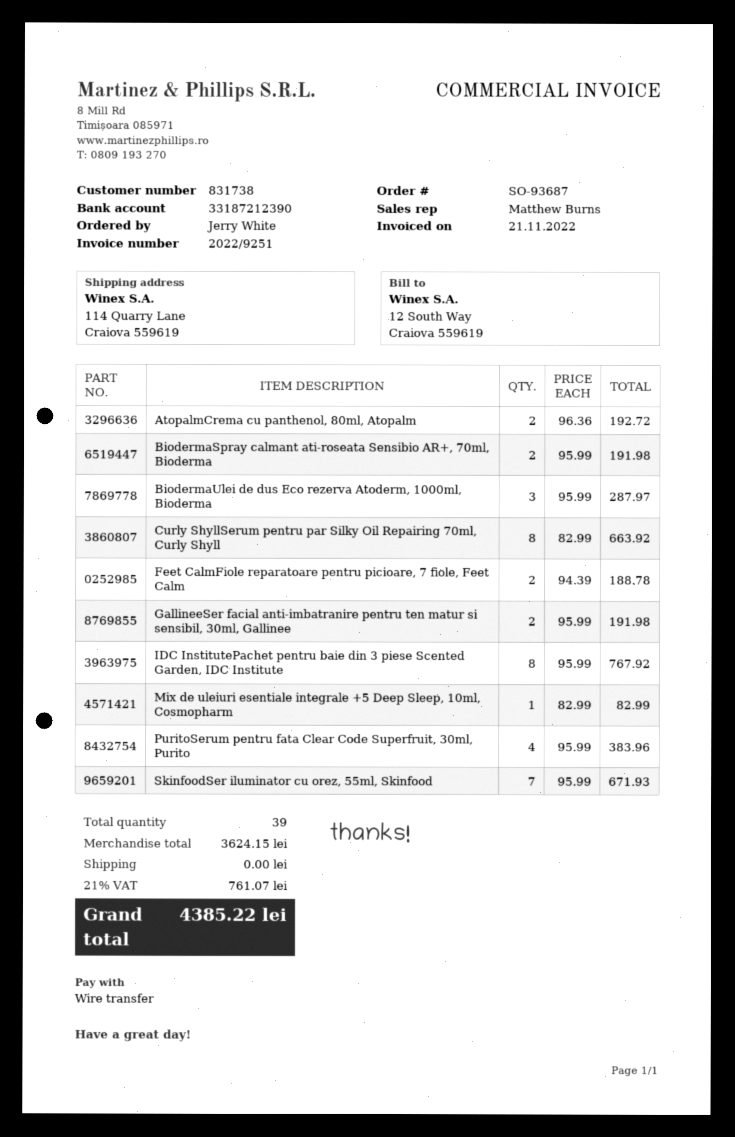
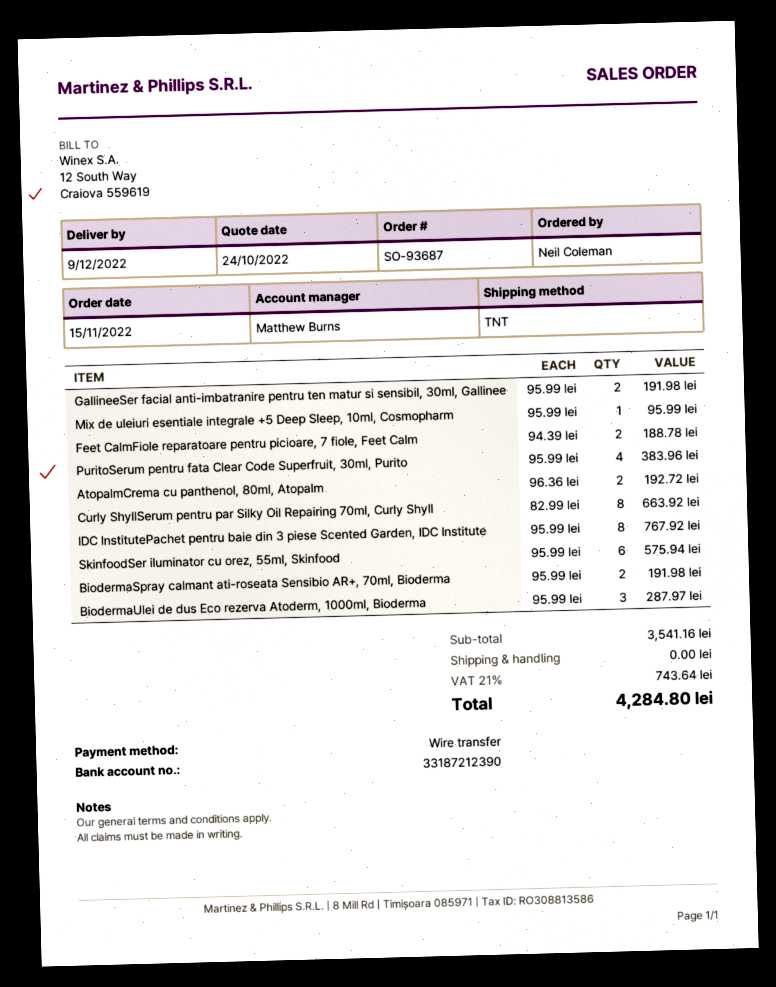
ordered by: Jerry White -> Neil Coleman
Mix de uleiuri esentiale integrale +5 Deep Sleep, 10ml, Cosmopharm: 1 x 82.99 = 82.99 -> 1 x 95.99 = 95.99
SkinfoodSer iluminator cu orez, 55ml, Skinfood: 7 x 95.99 = 671.93 -> 6 x 95.99 = 575.94
subtotal: 3624.15 -> 3541.16
tax: 21% = 761.07 -> 21% = 743.64
total: 4385.22 -> 4284.80

